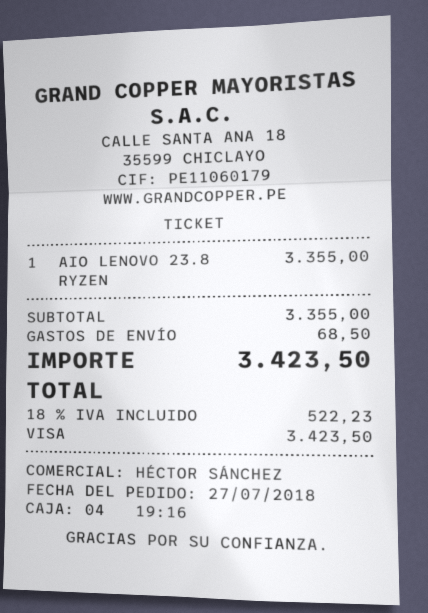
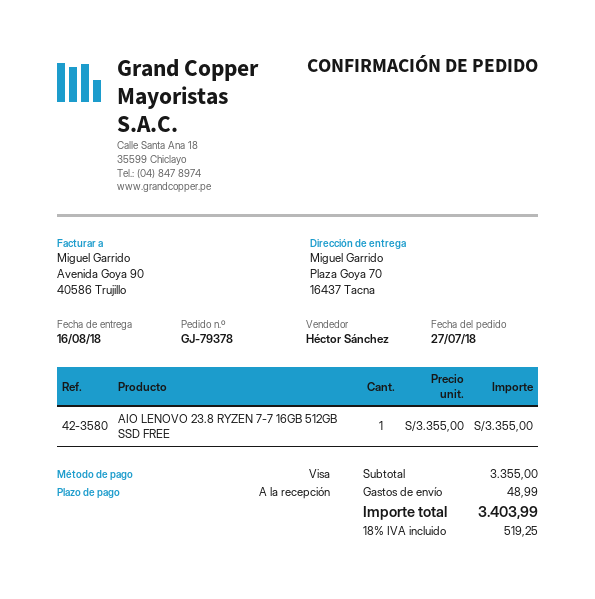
shipping: 68.50 -> 48.99
tax: 18% = 522.23 -> 18% = 519.25
total: 3423.50 -> 3403.99

